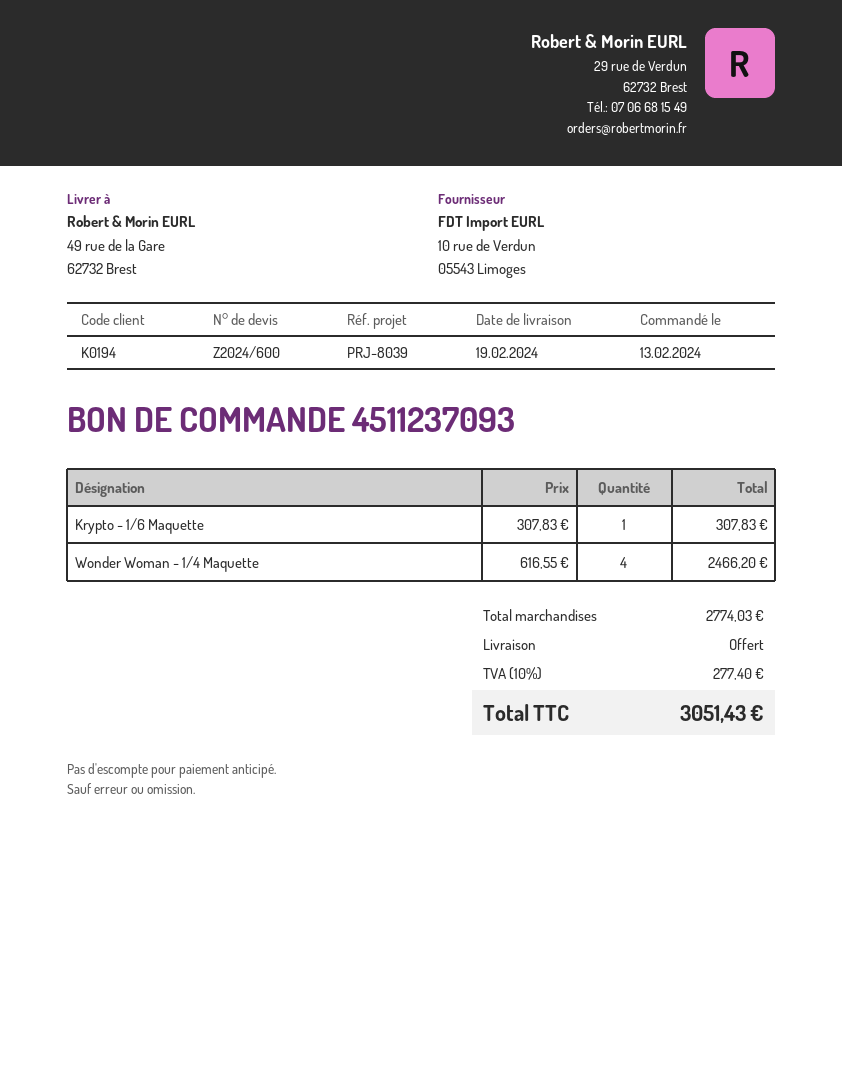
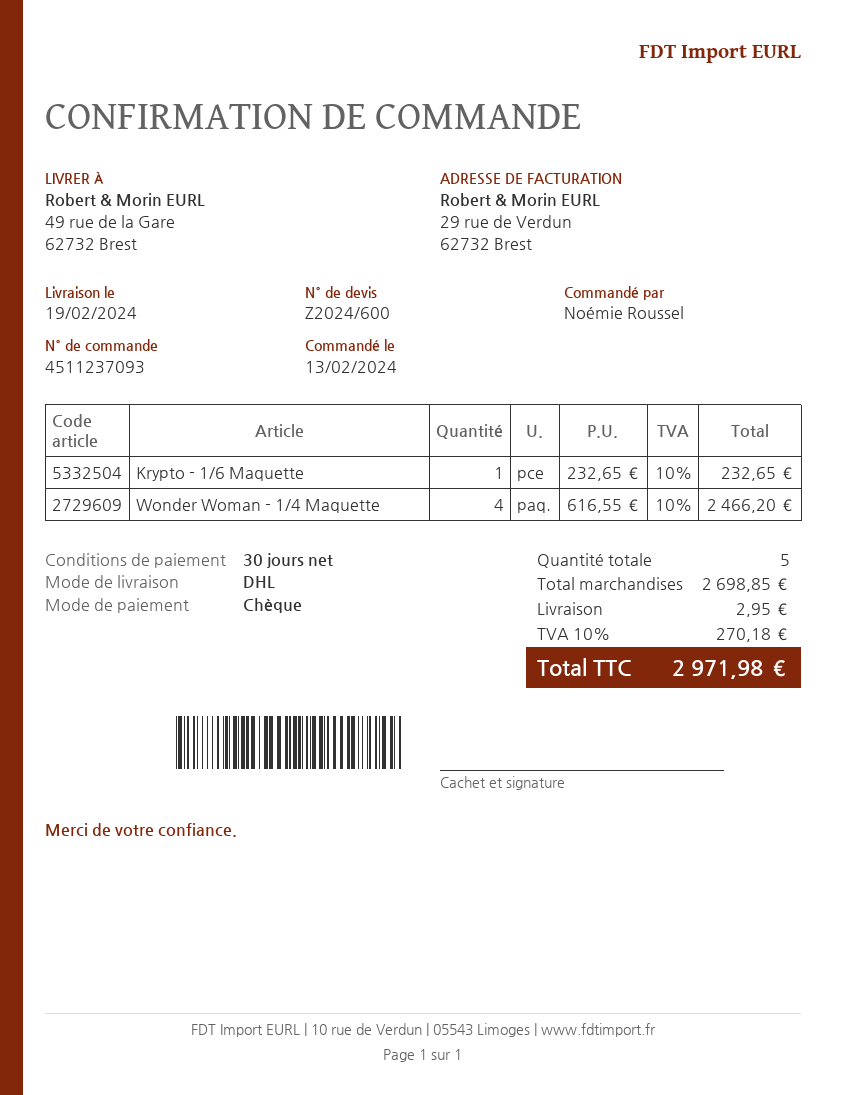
Krypto - 1/6 Maquette: 1 x 307.83 = 307.83 -> 1 x 232.65 = 232.65
subtotal: 2774.03 -> 2698.85
shipping: 0.00 -> 2.95
tax: 10% = 277.40 -> 10% = 270.18
total: 3051.43 -> 2971.98

